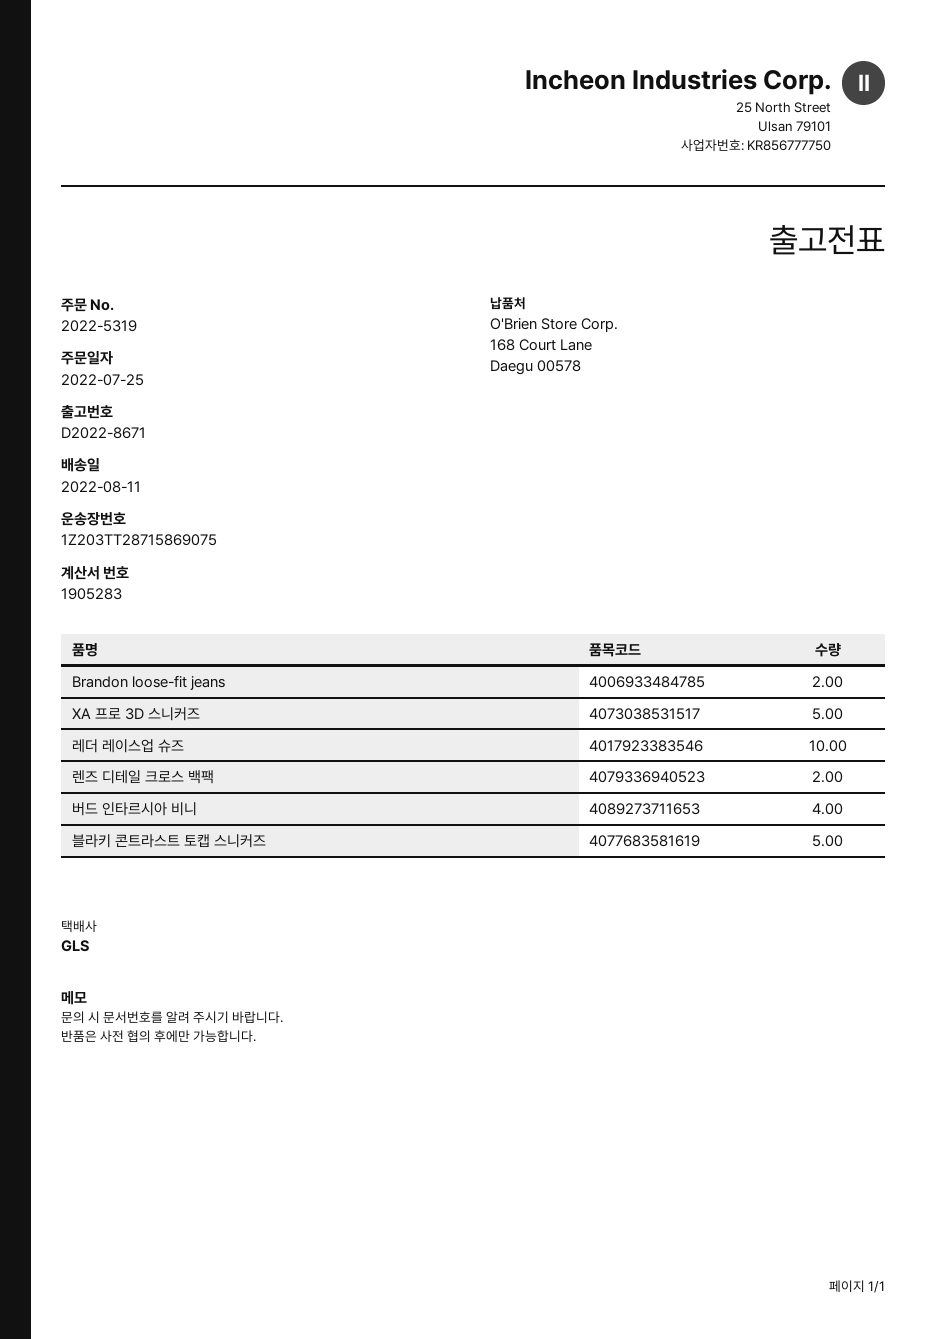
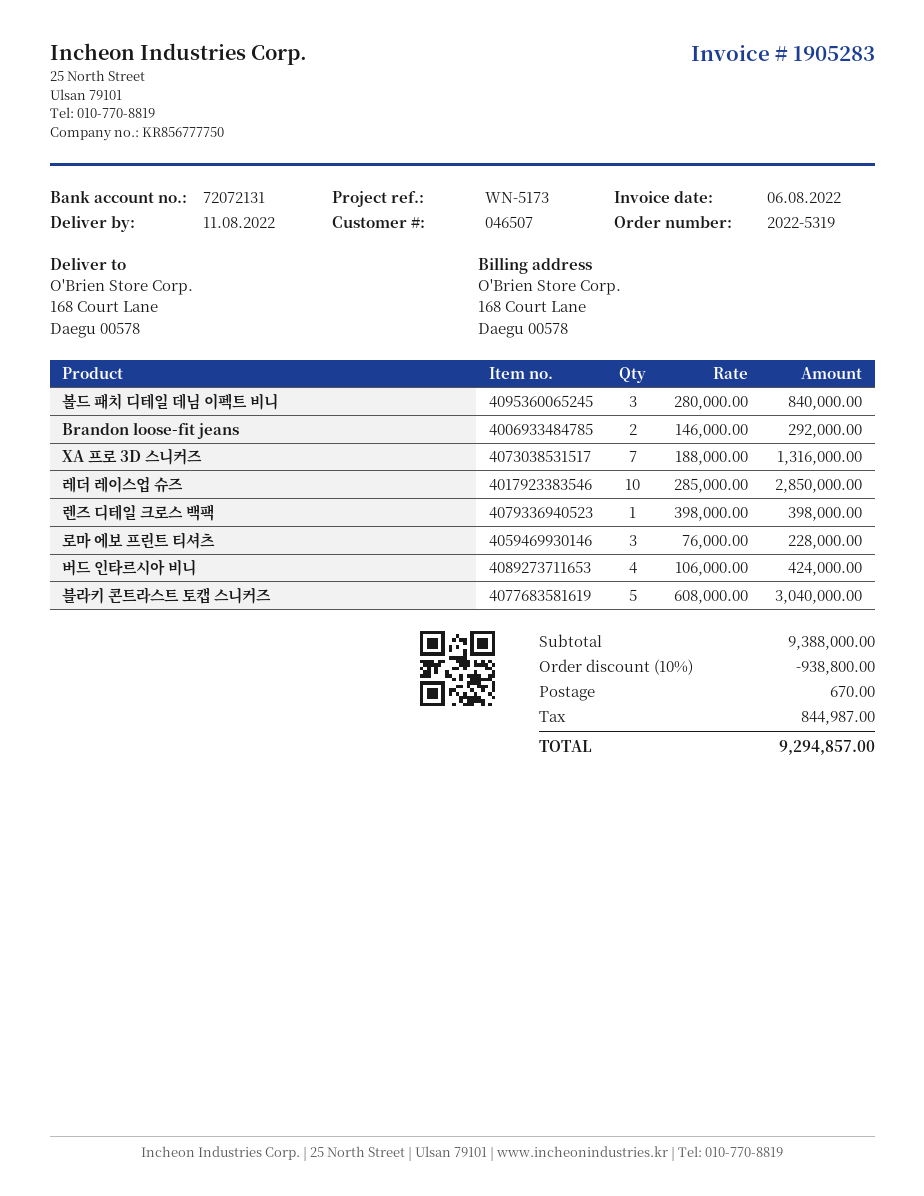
XA 프로 3D 스니커즈: 5 -> 7
렌즈 디테일 크로스 백팩: 2 -> 1
볼드 패치 디테일 데님 이펙트 비니: none -> 3
로마 에보 프린트 티셔츠: none -> 3

